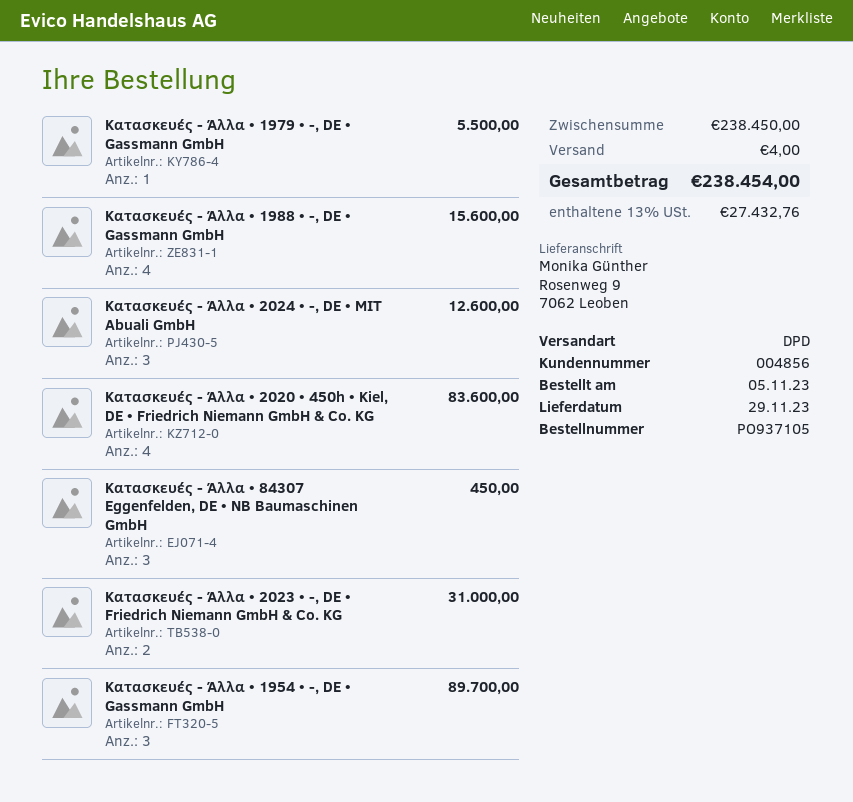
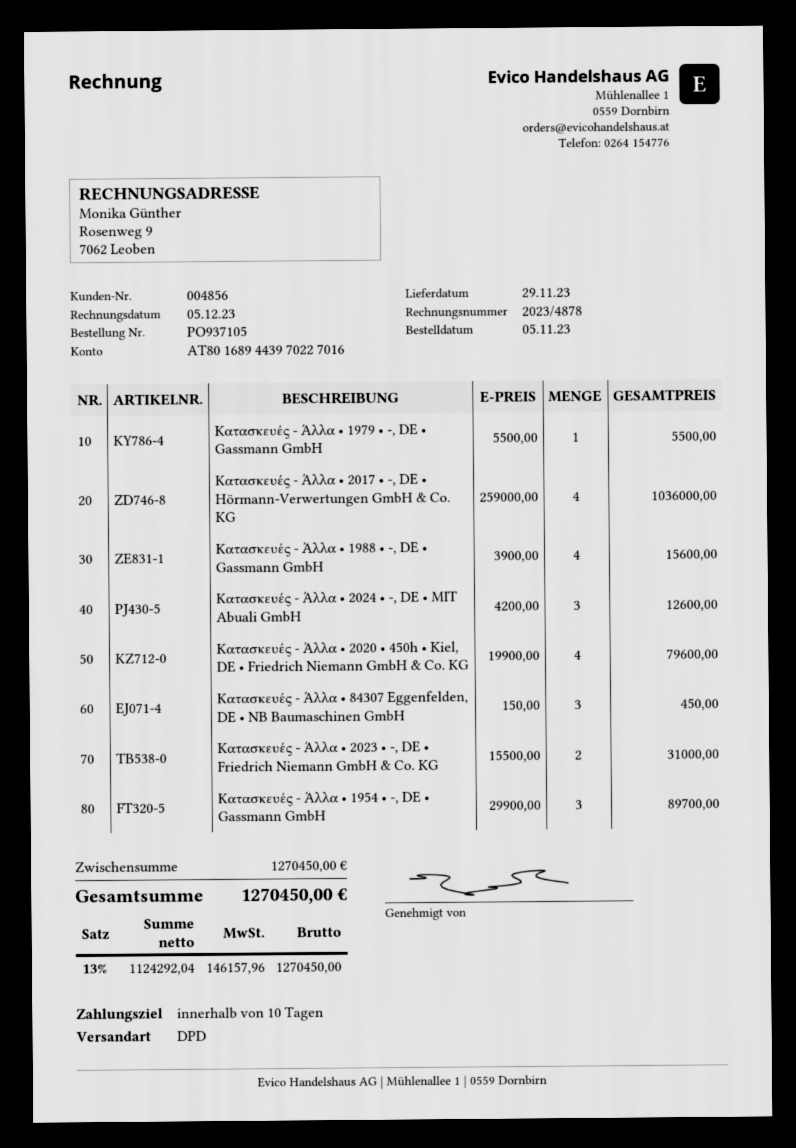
Κατασκευές - Άλλα • 2020 • 450h • Kiel, DE • Friedrich Niemann GmbH & Co. KG: 4 for 83600.00 -> 4 for 79600.00
Κατασκευές - Άλλα • 2017 • -, DE • Hörmann-Verwertungen GmbH & Co. KG: none -> 4 for 1036000.00
subtotal: 238450.00 -> 1270450.00
shipping: 4.00 -> none
tax: 13% = 27432.76 -> 13% = 146157.96
total: 238454.00 -> 1270450.00

